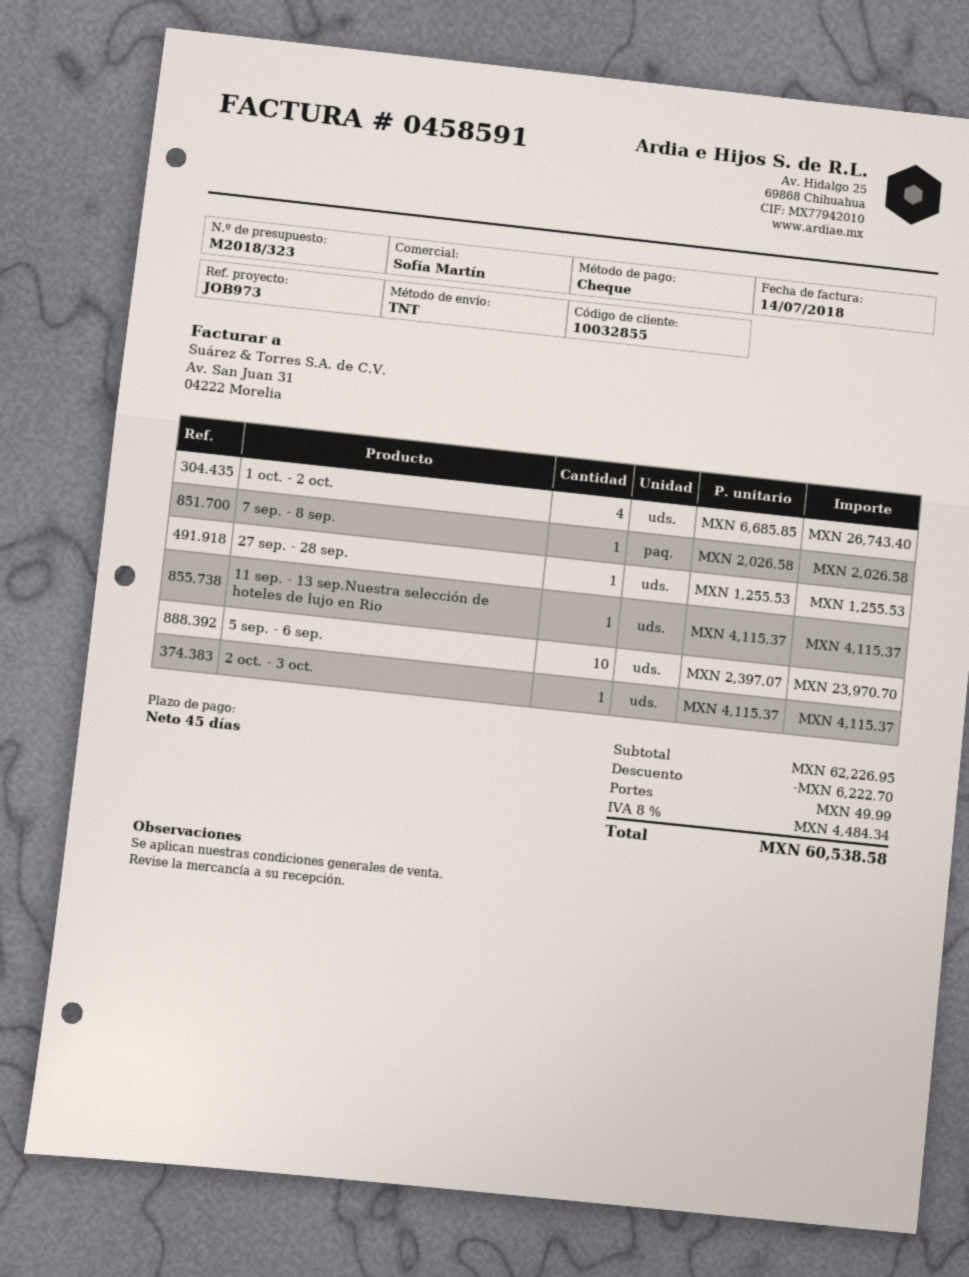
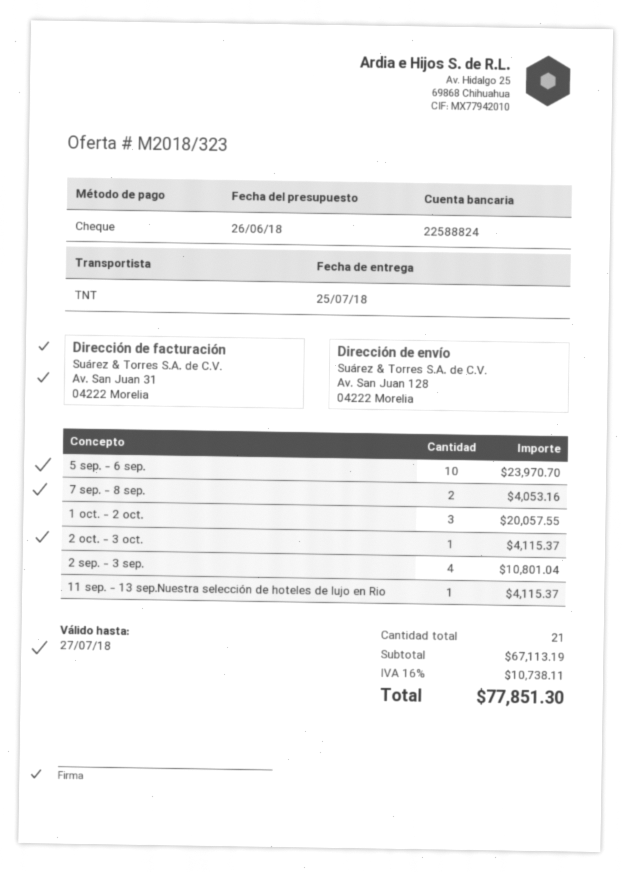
1 oct. - 2 oct.: 4 for 26743.40 -> 3 for 20057.55
7 sep. - 8 sep.: 1 for 2026.58 -> 2 for 4053.16
27 sep. - 28 sep.: 1 for 1255.53 -> none
2 sep. - 3 sep.: none -> 4 for 10801.04
subtotal: 62226.95 -> 67113.19
discount: 6222.70 -> none
shipping: 49.99 -> none
tax: 8% = 4484.34 -> 16% = 10738.11
total: 60538.58 -> 77851.30

